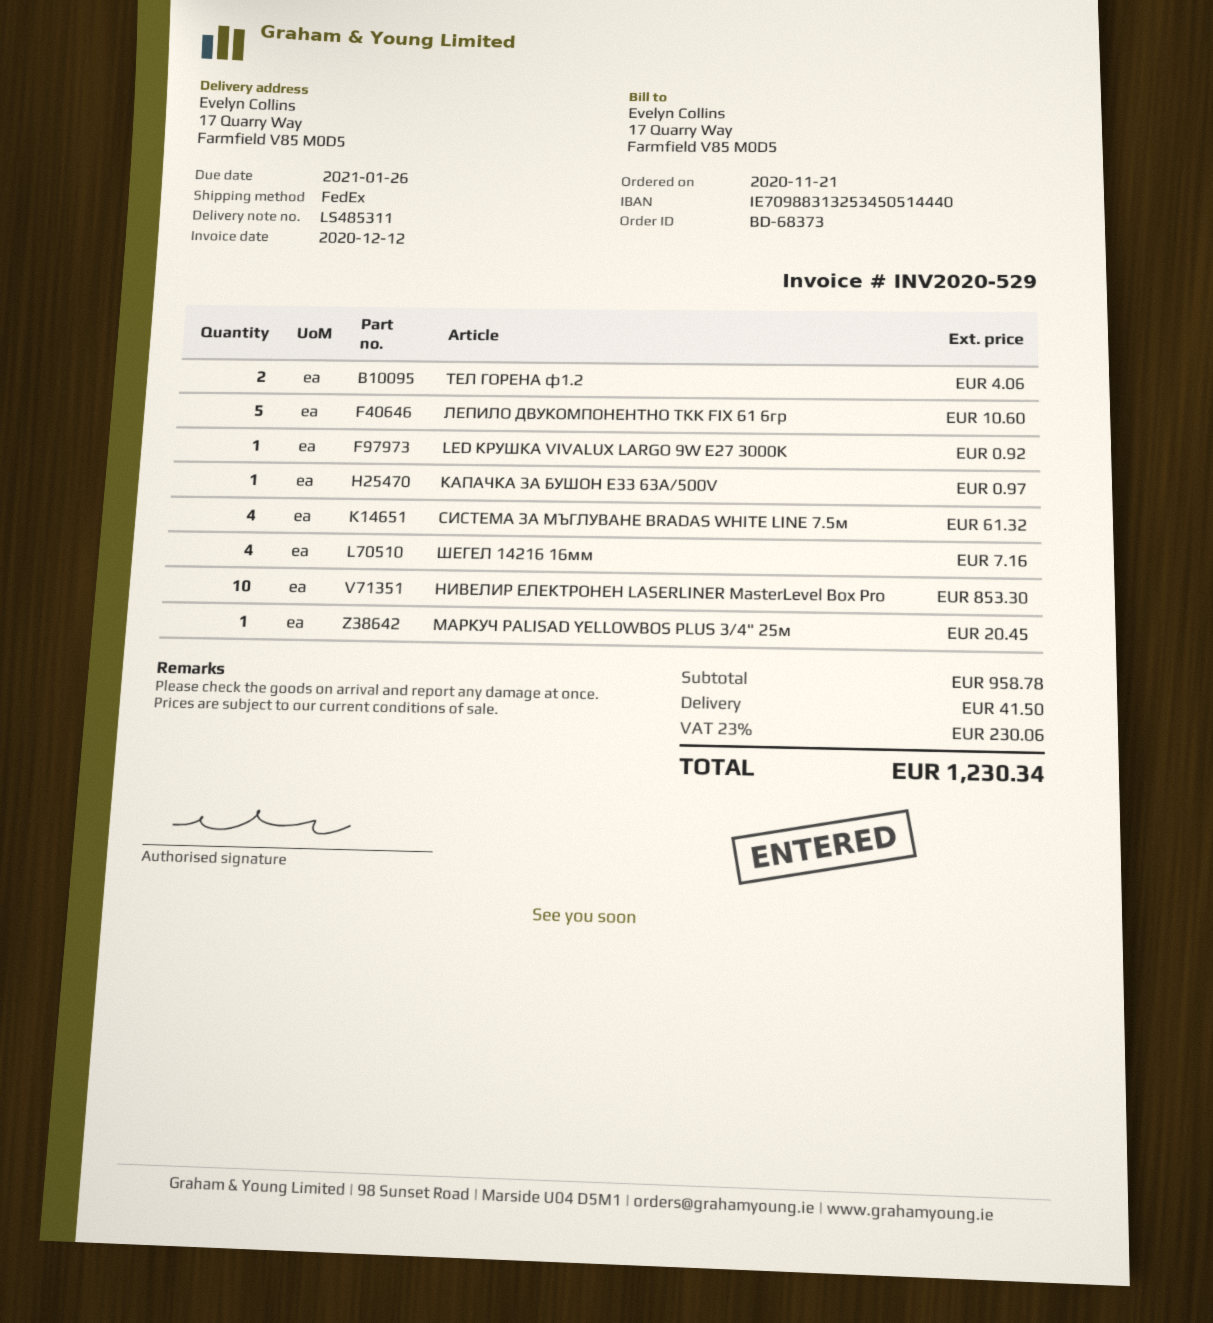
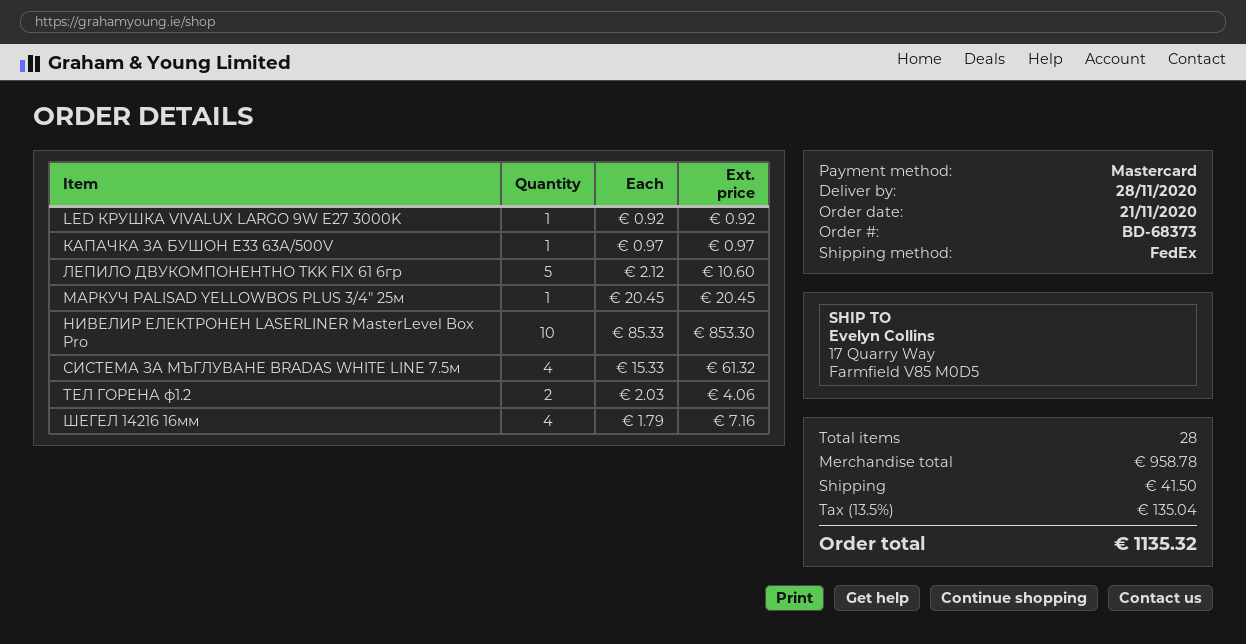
tax: 23% = 230.06 -> 13.5% = 135.04
total: 1230.34 -> 1135.32

